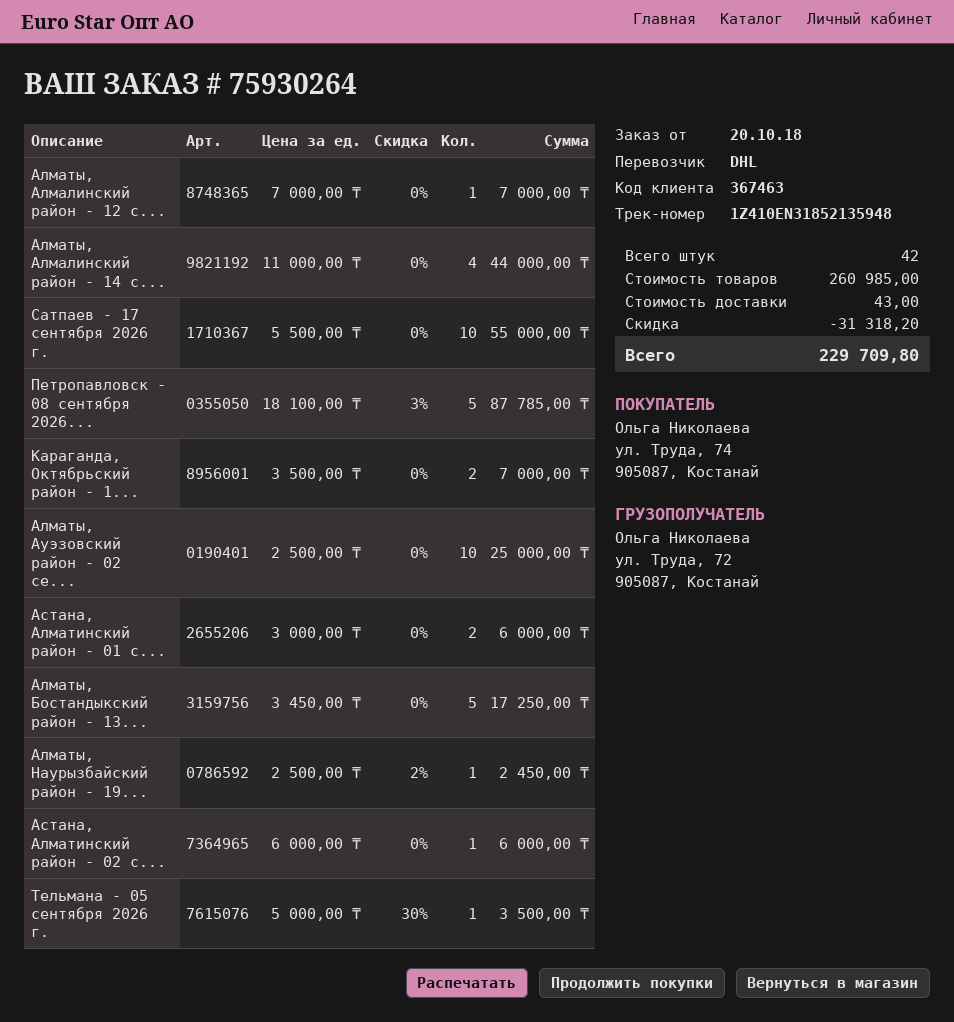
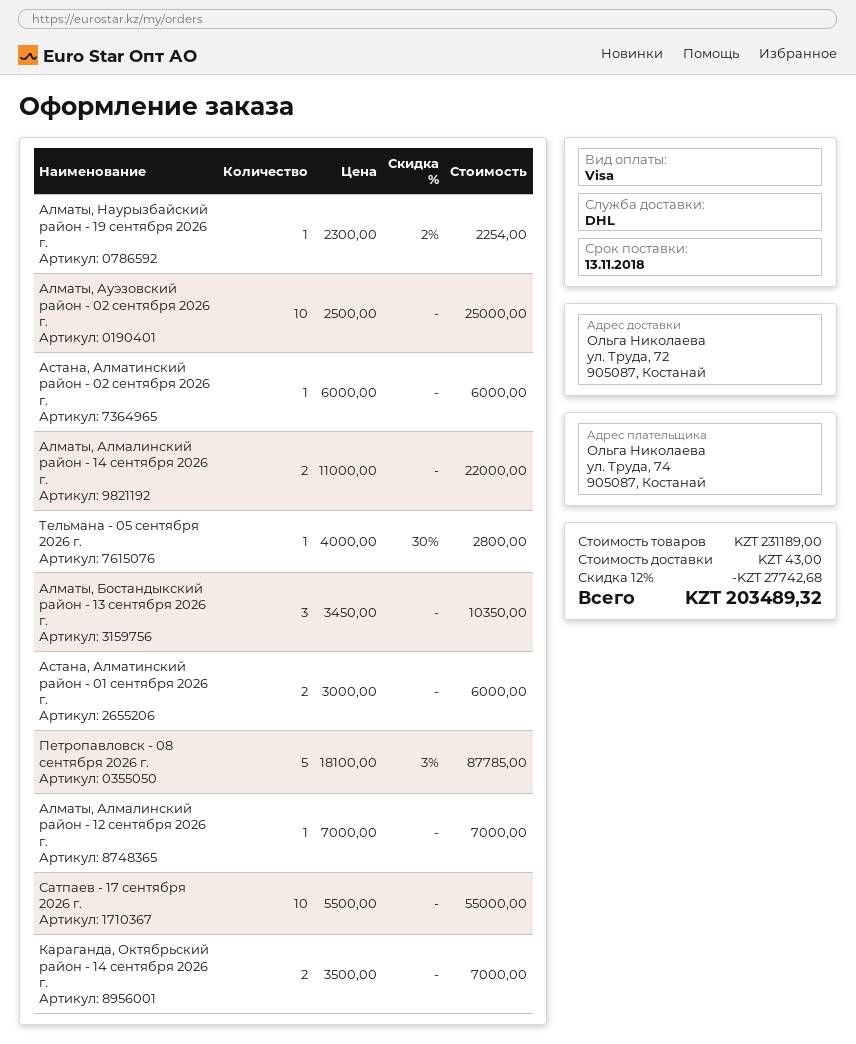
Алматы, Алмалинский район - 14 с...: 4 x 11000.00 = 44000.00 -> 2 x 11000.00 = 22000.00
Алматы, Бостандыкский район - 13...: 5 x 3450.00 = 17250.00 -> 3 x 3450.00 = 10350.00
Алматы, Наурызбайский район - 19...: 1 x 2500.00 - 2% = 2450.00 -> 1 x 2300.00 - 2% = 2254.00
Тельмана - 05 сентября 2026 г.: 1 x 5000.00 - 30% = 3500.00 -> 1 x 4000.00 - 30% = 2800.00
subtotal: 260985.00 -> 231189.00
discount: 31318.20 -> 27742.68
total: 229709.80 -> 203489.32

